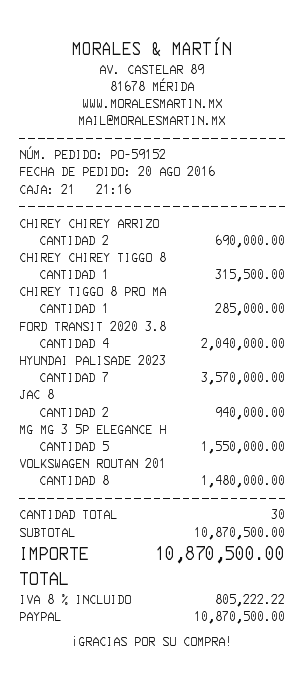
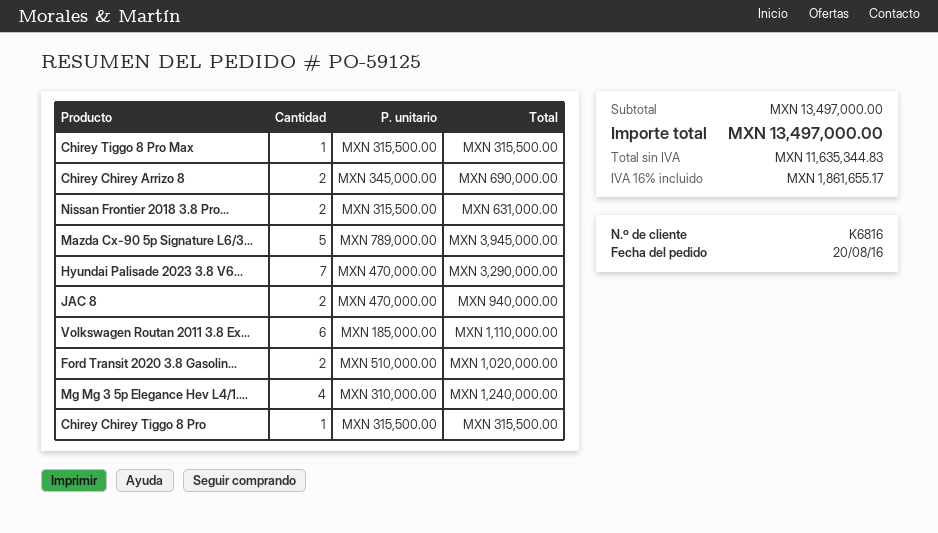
order number: PO-59152 -> PO-59125
CHIREY TIGGO 8 PRO MA: 1 for 285000.00 -> 1 for 315500.00
FORD TRANSIT 2020 3.8: 4 for 2040000.00 -> 2 for 1020000.00
HYUNDAI PALISADE 2023: 7 for 3570000.00 -> 7 for 3290000.00
MG MG 3 5P ELEGANCE H: 5 for 1550000.00 -> 4 for 1240000.00
VOLKSWAGEN ROUTAN 201: 8 for 1480000.00 -> 6 for 1110000.00
Nissan Frontier 2018 3.8 Pro...: none -> 2 for 631000.00
Mazda Cx-90 5p Signature L6/3...: none -> 5 for 3945000.00
subtotal: 10870500.00 -> 13497000.00
tax: 8% = 805222.22 -> 16% = 1861655.17
total: 10870500.00 -> 13497000.00

